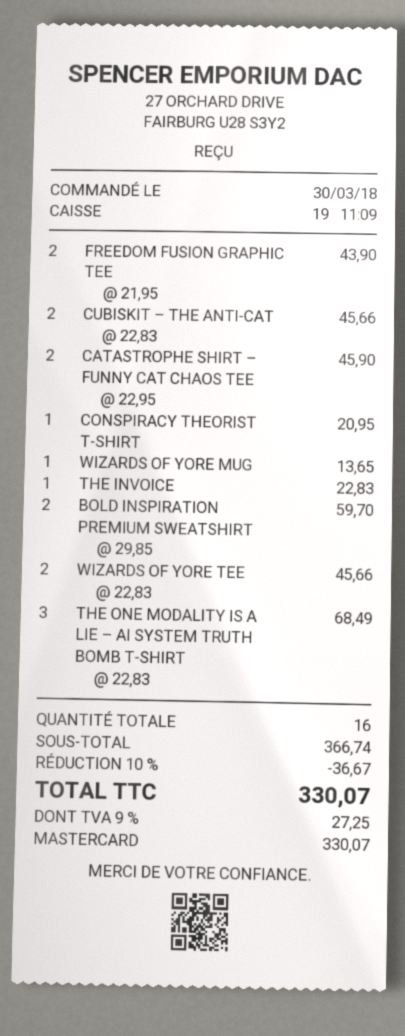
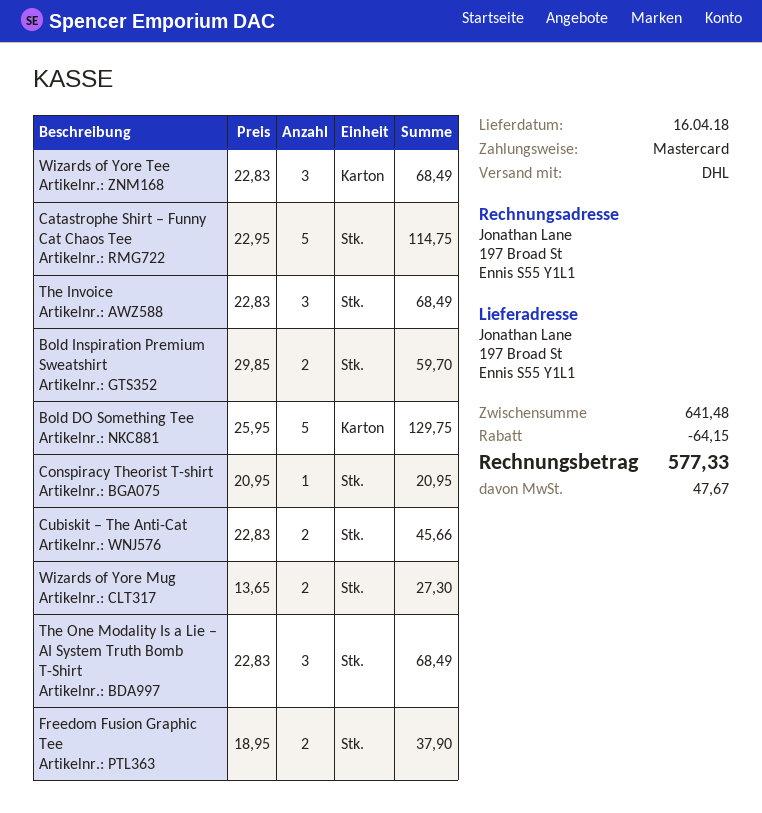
FREEDOM FUSION GRAPHIC TEE: 2 x 21.95 = 43.90 -> 2 x 18.95 = 37.90
CATASTROPHE SHIRT – FUNNY CAT CHAOS TEE: 2 x 22.95 = 45.90 -> 5 x 22.95 = 114.75
WIZARDS OF YORE MUG: 1 x 13.65 = 13.65 -> 2 x 13.65 = 27.30
THE INVOICE: 1 x 22.83 = 22.83 -> 3 x 22.83 = 68.49
WIZARDS OF YORE TEE: 2 x 22.83 = 45.66 -> 3 x 22.83 = 68.49
Bold DO Something Tee: none -> 5 x 25.95 = 129.75
subtotal: 366.74 -> 641.48
discount: 36.67 -> 64.15
tax: 27.25 -> 47.67
total: 330.07 -> 577.33

